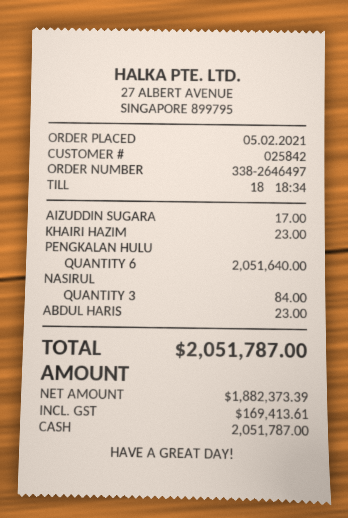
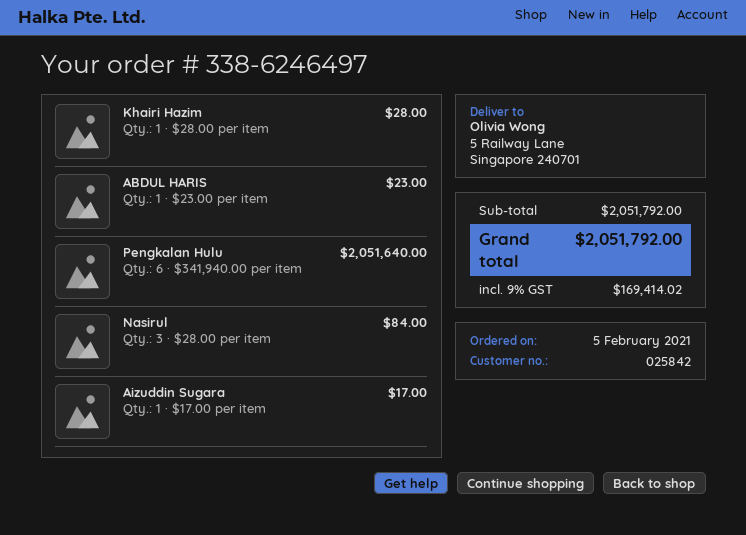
order number: 338-2646497 -> 338-6246497
KHAIRI HAZIM: 1 for 23.00 -> 1 for 28.00
tax: 169413.61 -> 169414.02
total: 2051787.00 -> 2051792.00

